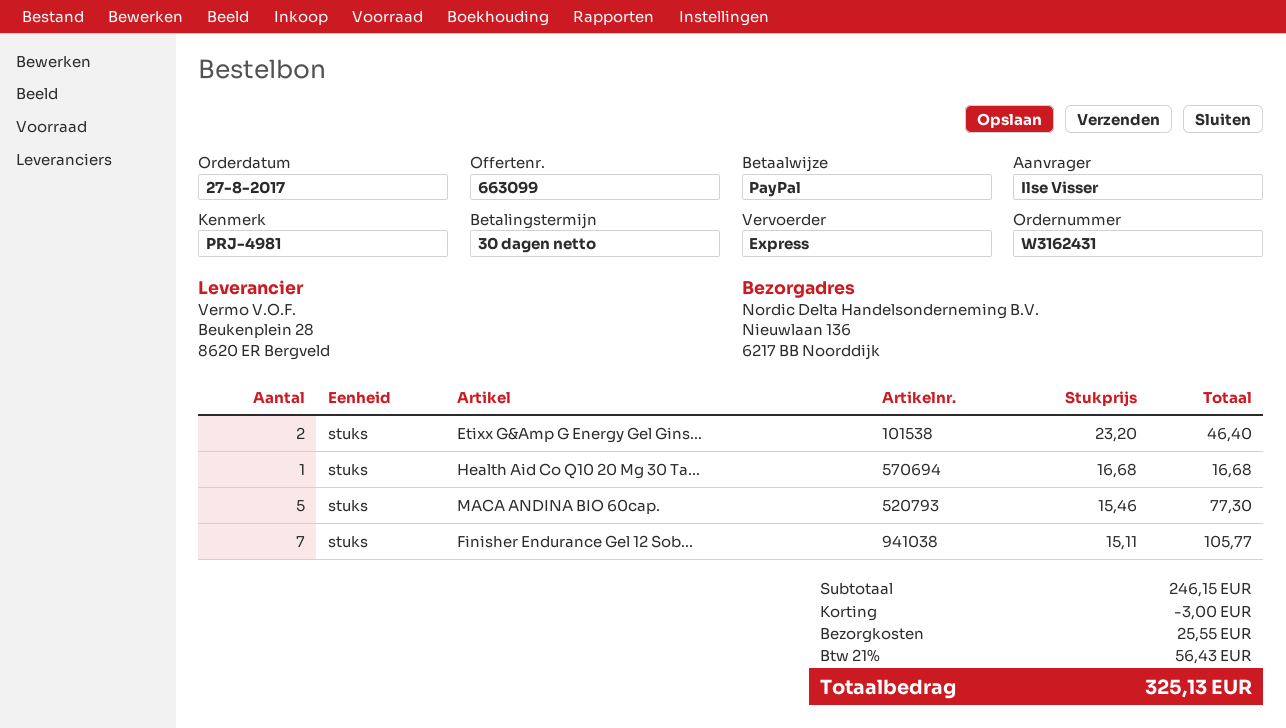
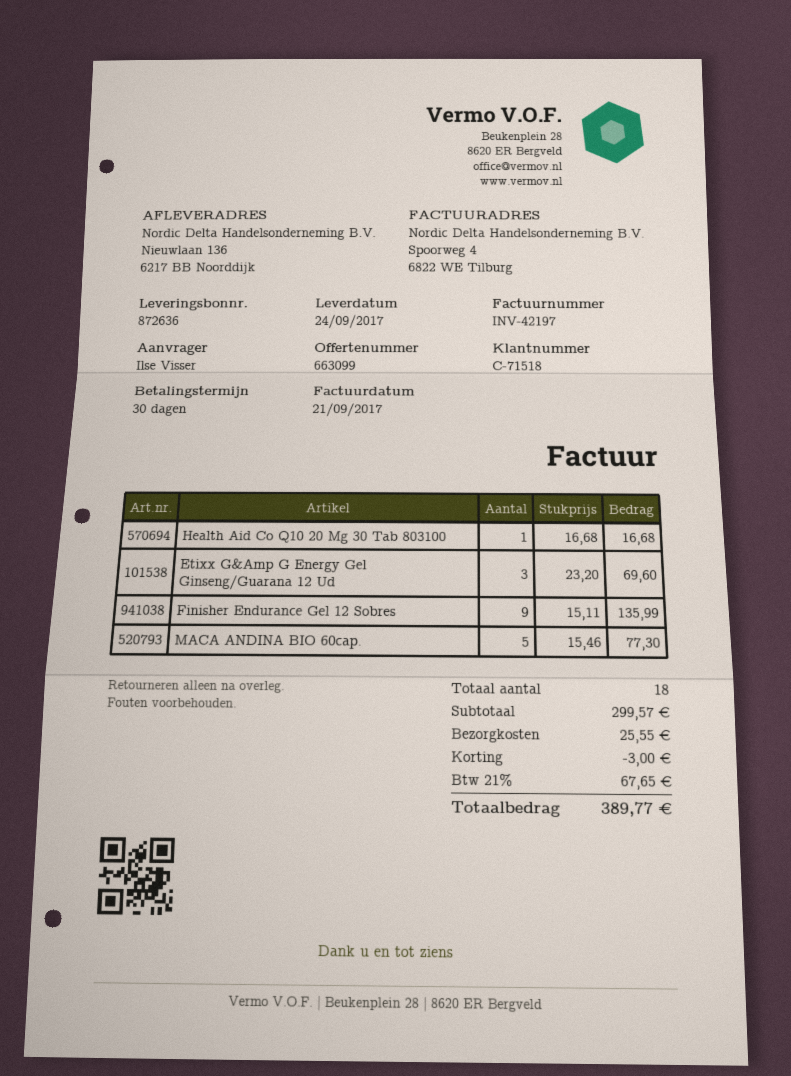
Etixx G&Amp G Energy Gel Gins...: 2 x 23.20 = 46.40 -> 3 x 23.20 = 69.60
Finisher Endurance Gel 12 Sob...: 7 x 15.11 = 105.77 -> 9 x 15.11 = 135.99
subtotal: 246.15 -> 299.57
tax: 21% = 56.43 -> 21% = 67.65
total: 325.13 -> 389.77

